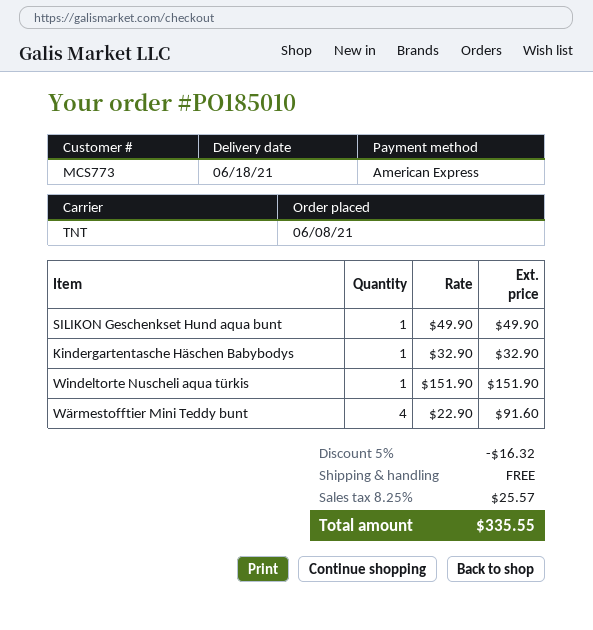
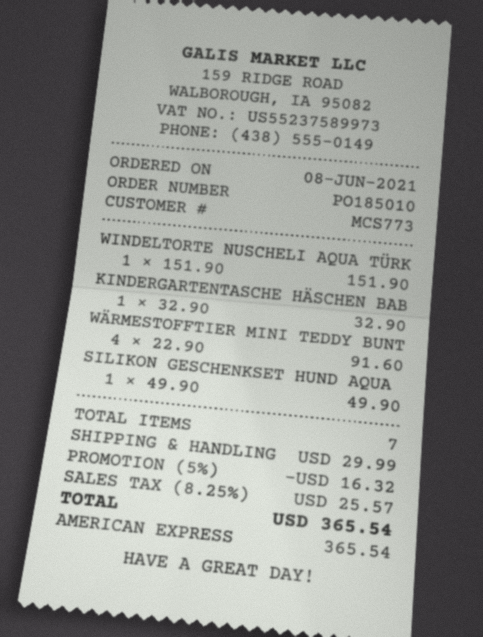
shipping: 0.00 -> 29.99
total: 335.55 -> 365.54

